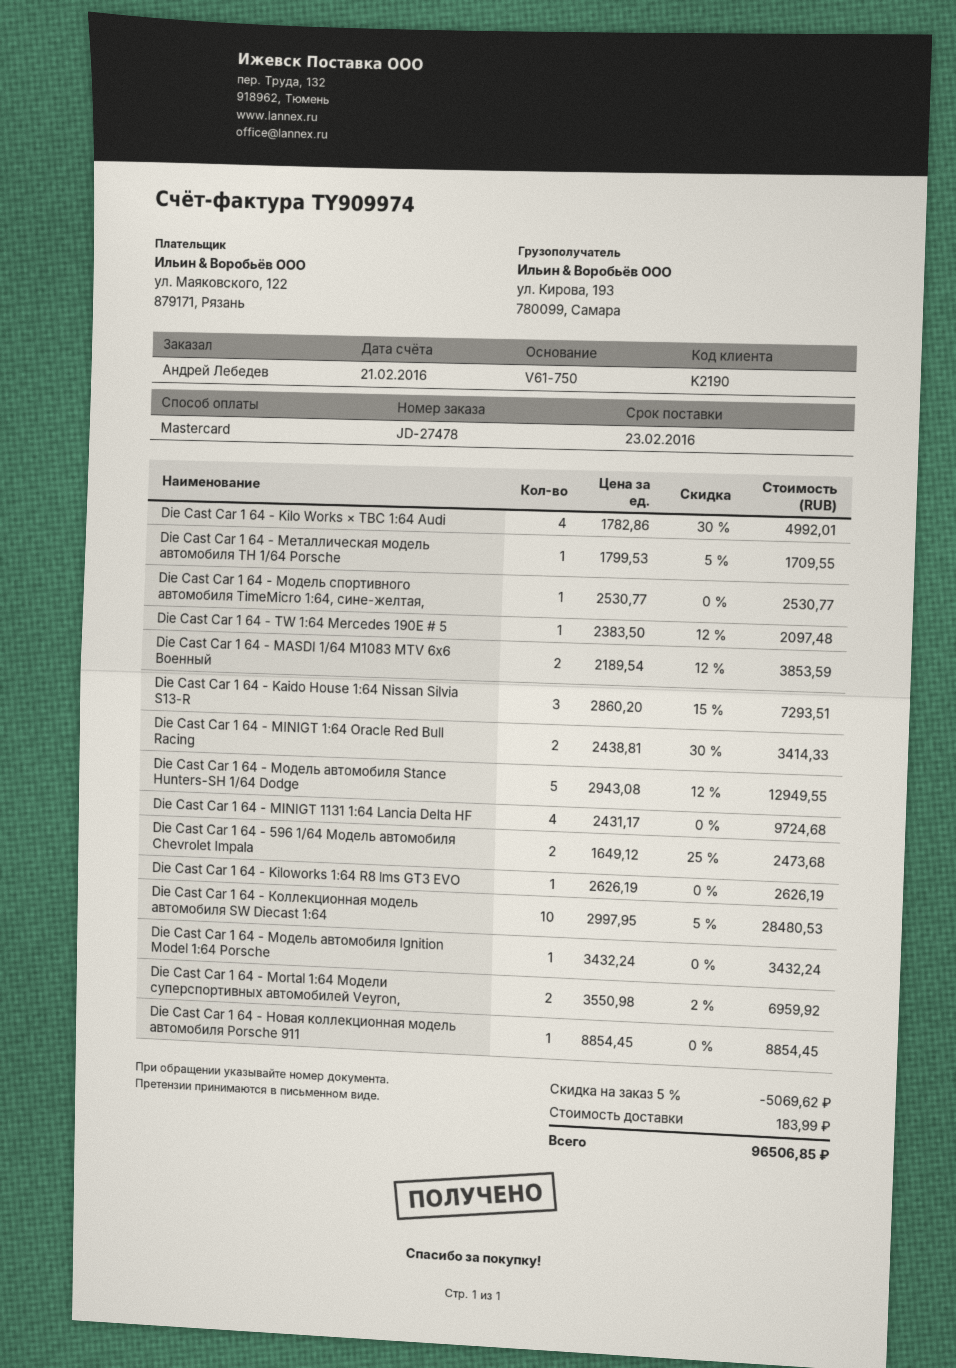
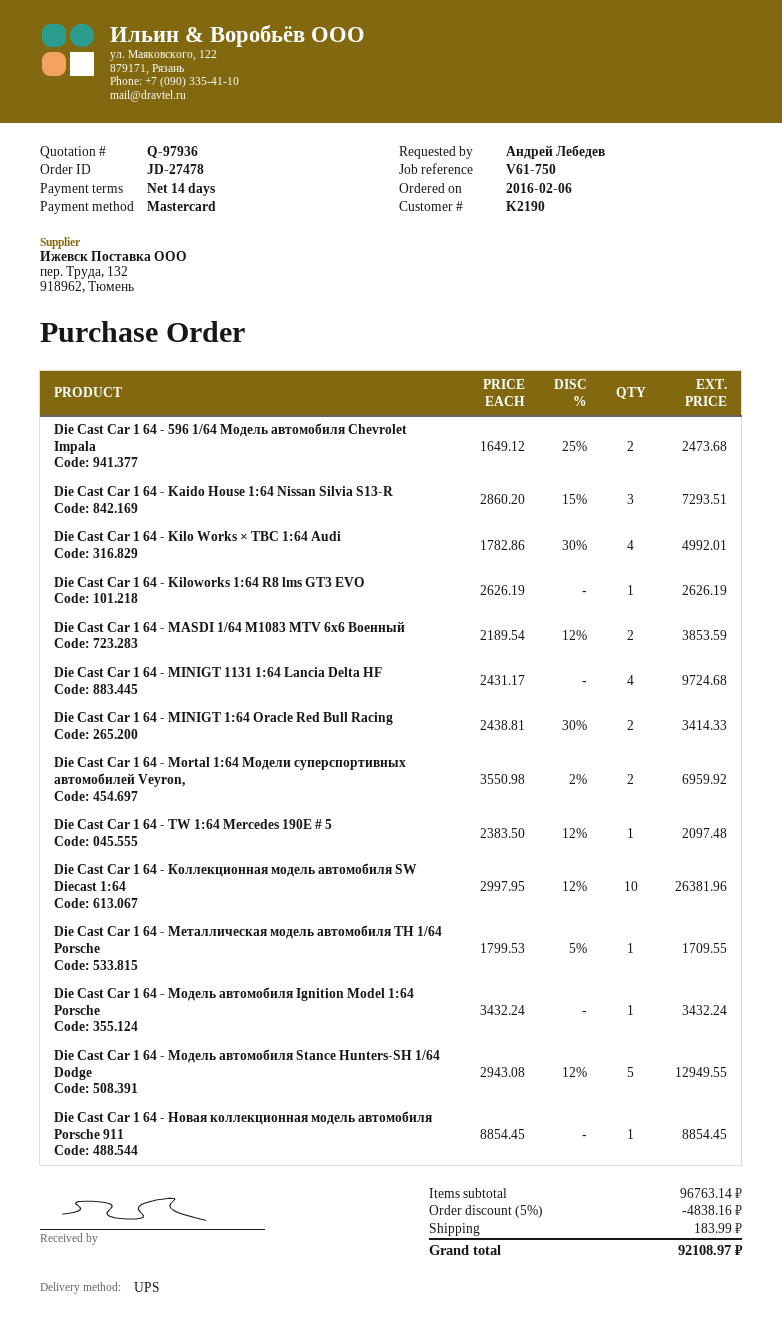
Die Cast Car 1 64 - Модель спортивного автомобиля TimeMicro 1:64, сине-желтая,: 1 x 2530.77 = 2530.77 -> none
Die Cast Car 1 64 - Коллекционная модель автомобиля SW Diecast 1:64: 10 x 2997.95 - 5% = 28480.53 -> 10 x 2997.95 - 12% = 26381.96
discount: 5% = 5069.62 -> 5% = 4838.16
total: 96506.85 -> 92108.97

